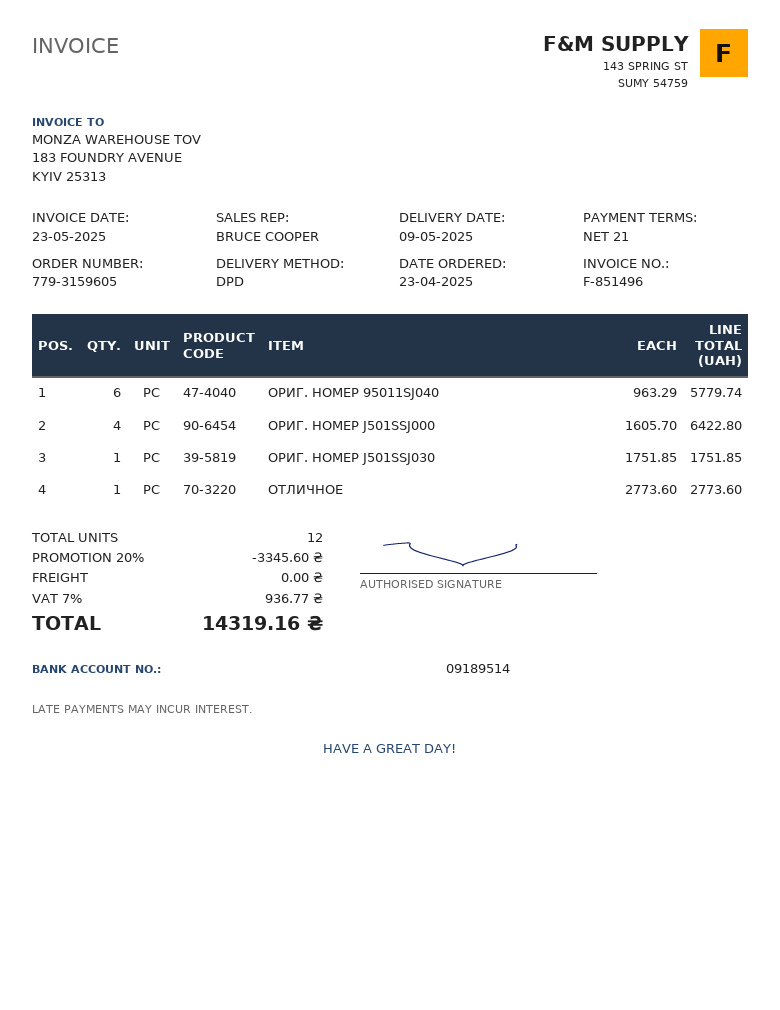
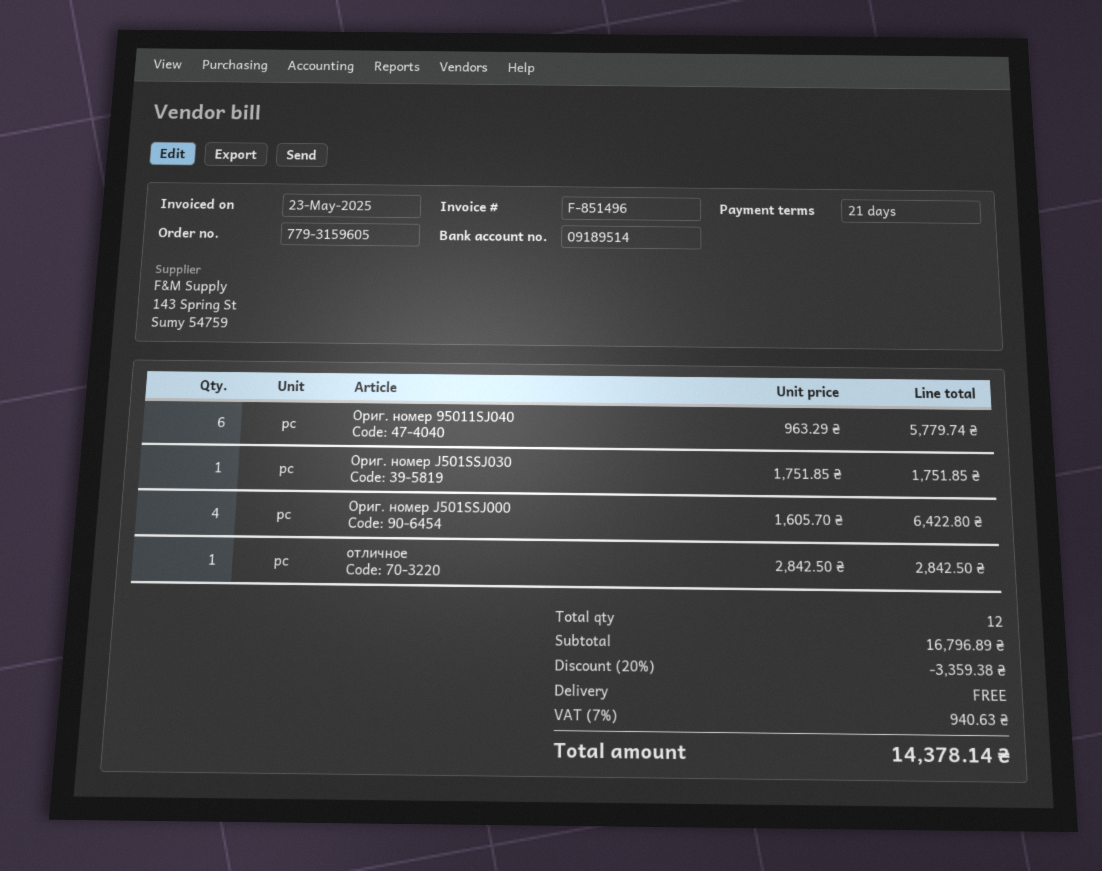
ОТЛИЧНОЕ: 1 x 2773.60 = 2773.60 -> 1 x 2842.50 = 2842.50
discount: 20% = 3345.60 -> 20% = 3359.38
tax: 7% = 936.77 -> 7% = 940.63
total: 14319.16 -> 14378.14

